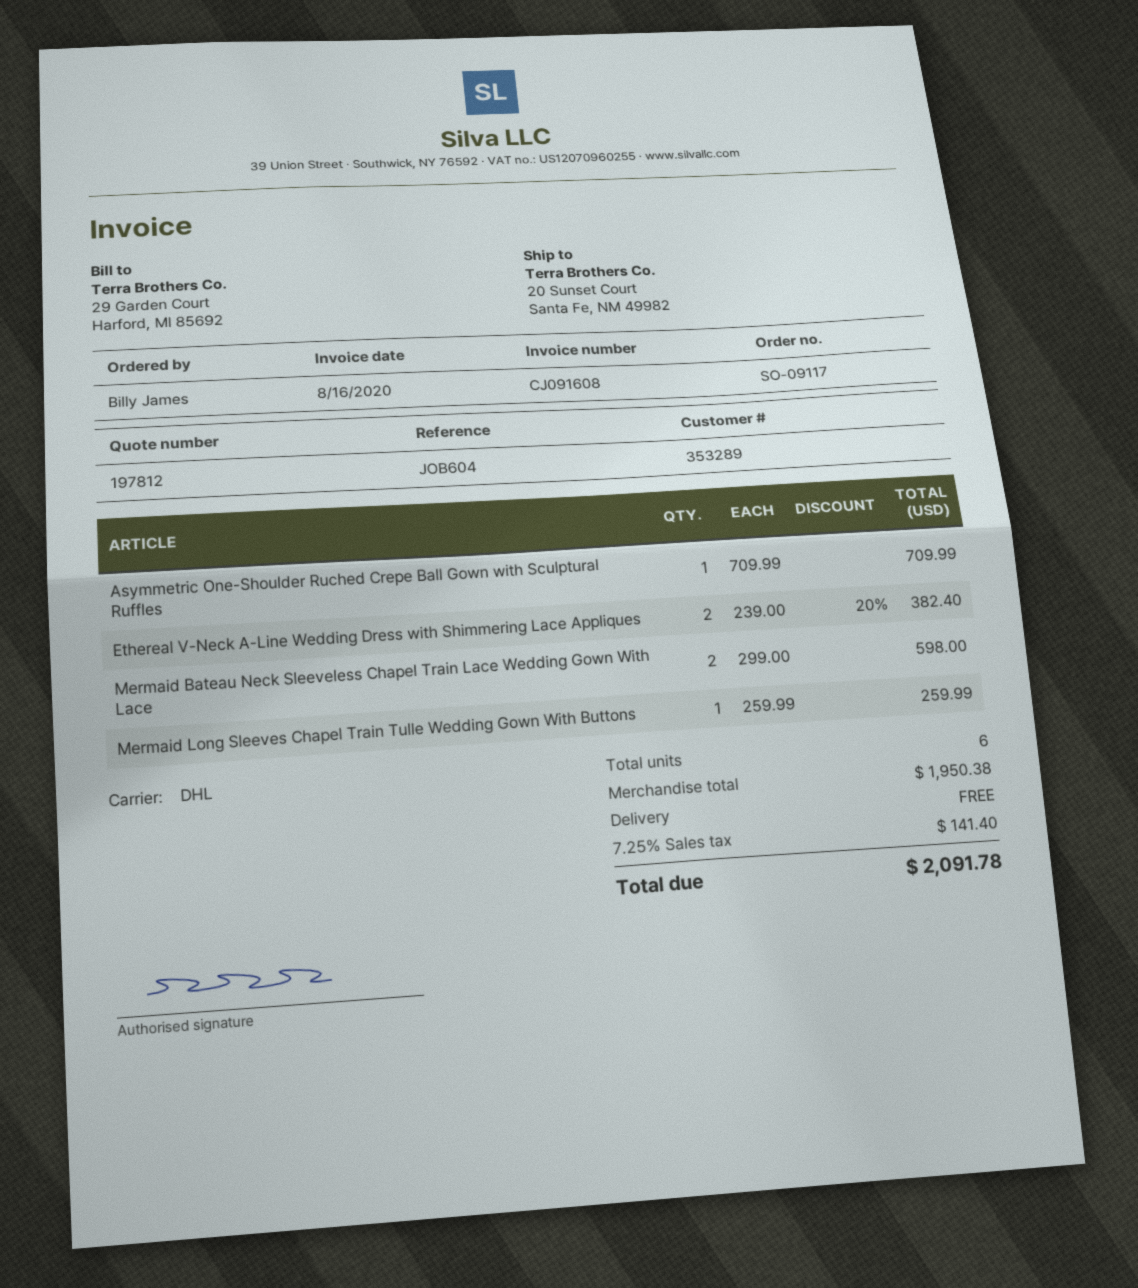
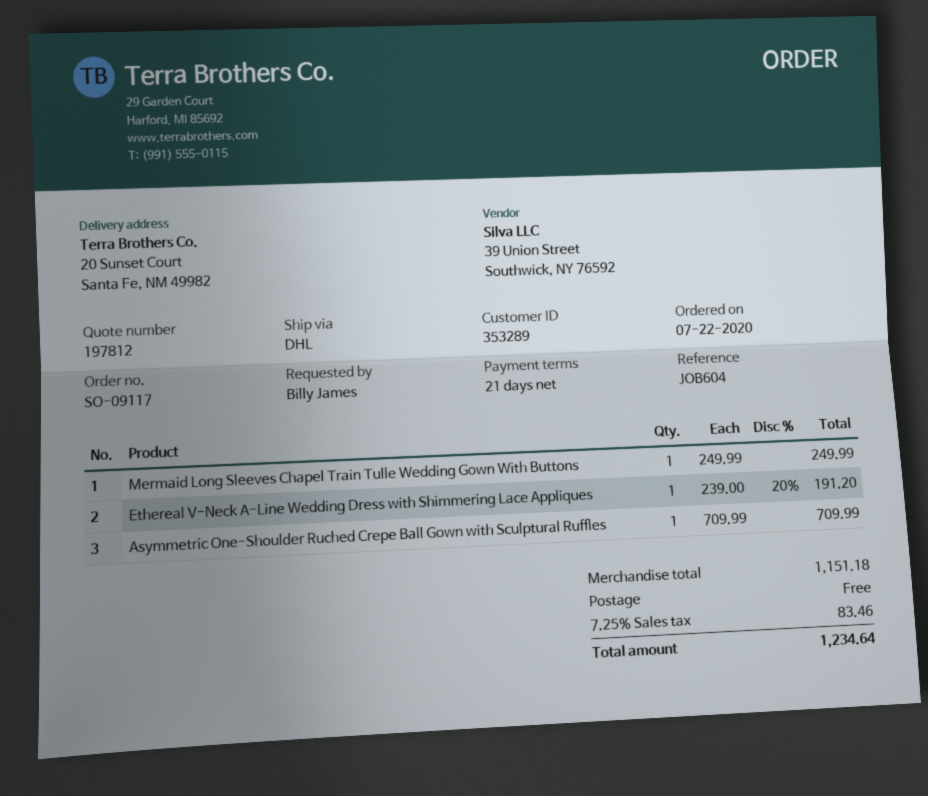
Ethereal V-Neck A-Line Wedding Dress with Shimmering Lace Appliques: 2 x 239.00 - 20% = 382.40 -> 1 x 239.00 - 20% = 191.20
Mermaid Bateau Neck Sleeveless Chapel Train Lace Wedding Gown With Lace: 2 x 299.00 = 598.00 -> none
Mermaid Long Sleeves Chapel Train Tulle Wedding Gown With Buttons: 1 x 259.99 = 259.99 -> 1 x 249.99 = 249.99
subtotal: 1950.38 -> 1151.18
tax: 7.25% = 141.40 -> 7.25% = 83.46
total: 2091.78 -> 1234.64

